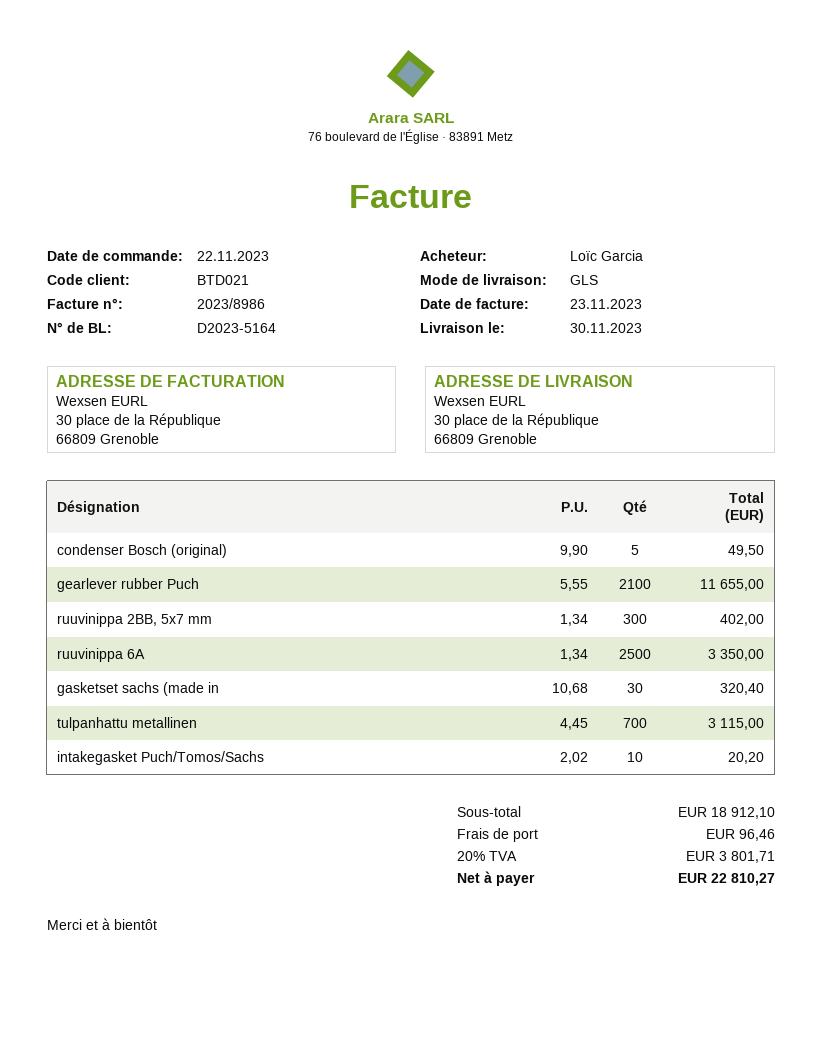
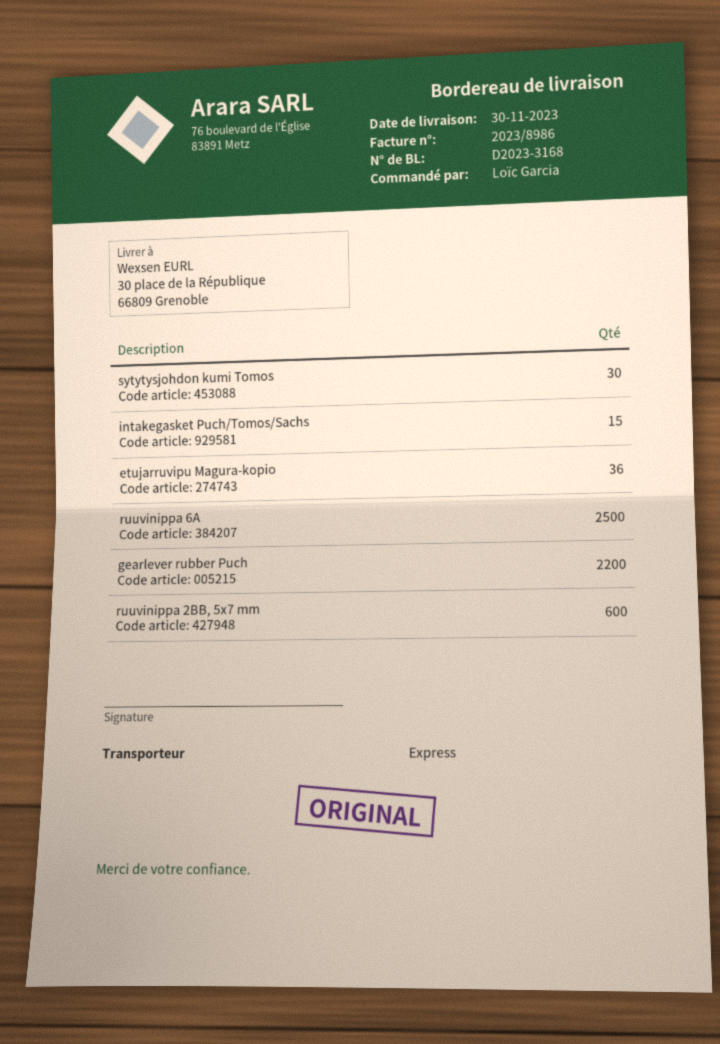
delivery note number: D2023-5164 -> D2023-3168
shipping method: GLS -> express
condenser Bosch (original): 5 -> none
gearlever rubber Puch: 2100 -> 2200
ruuvinippa 2BB, 5x7 mm: 300 -> 600
gasketset sachs (made in: 30 -> none
tulpanhattu metallinen: 700 -> none
intakegasket Puch/Tomos/Sachs: 10 -> 15
sytytysjohdon kumi Tomos: none -> 30
etujarruvipu Magura-kopio: none -> 36

